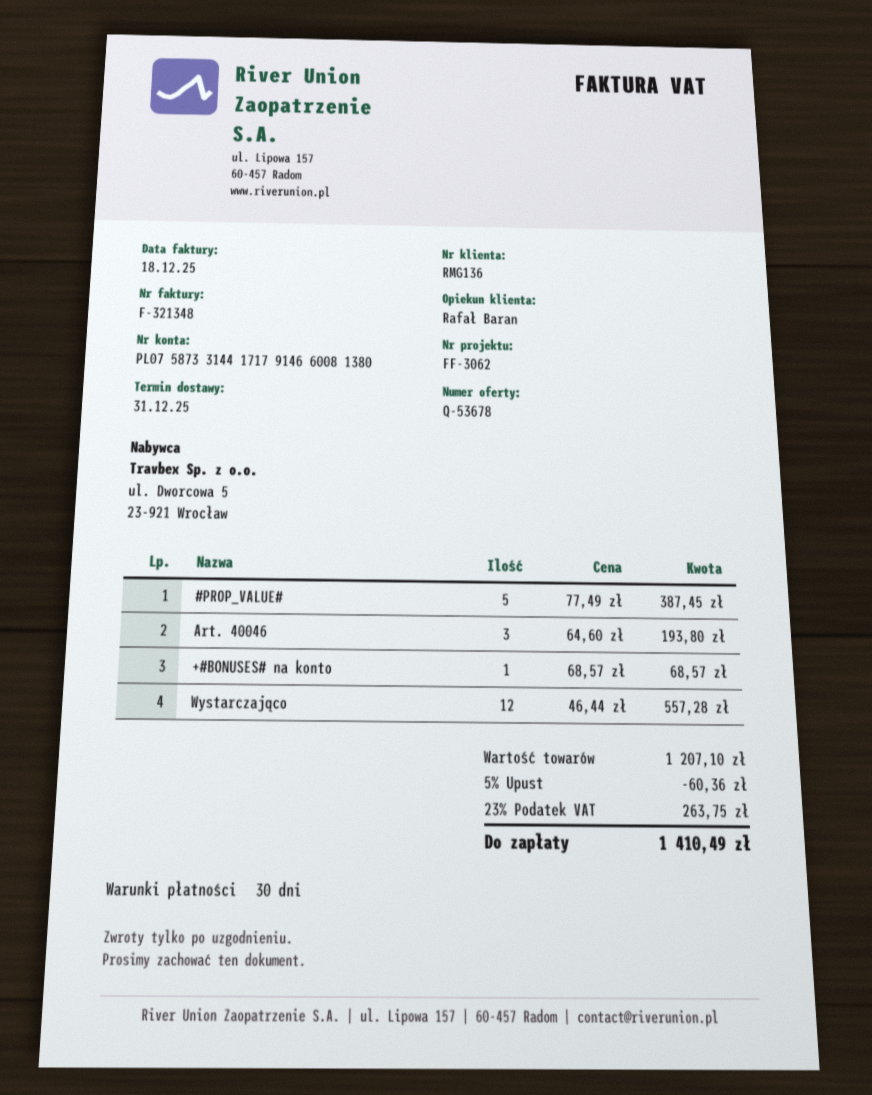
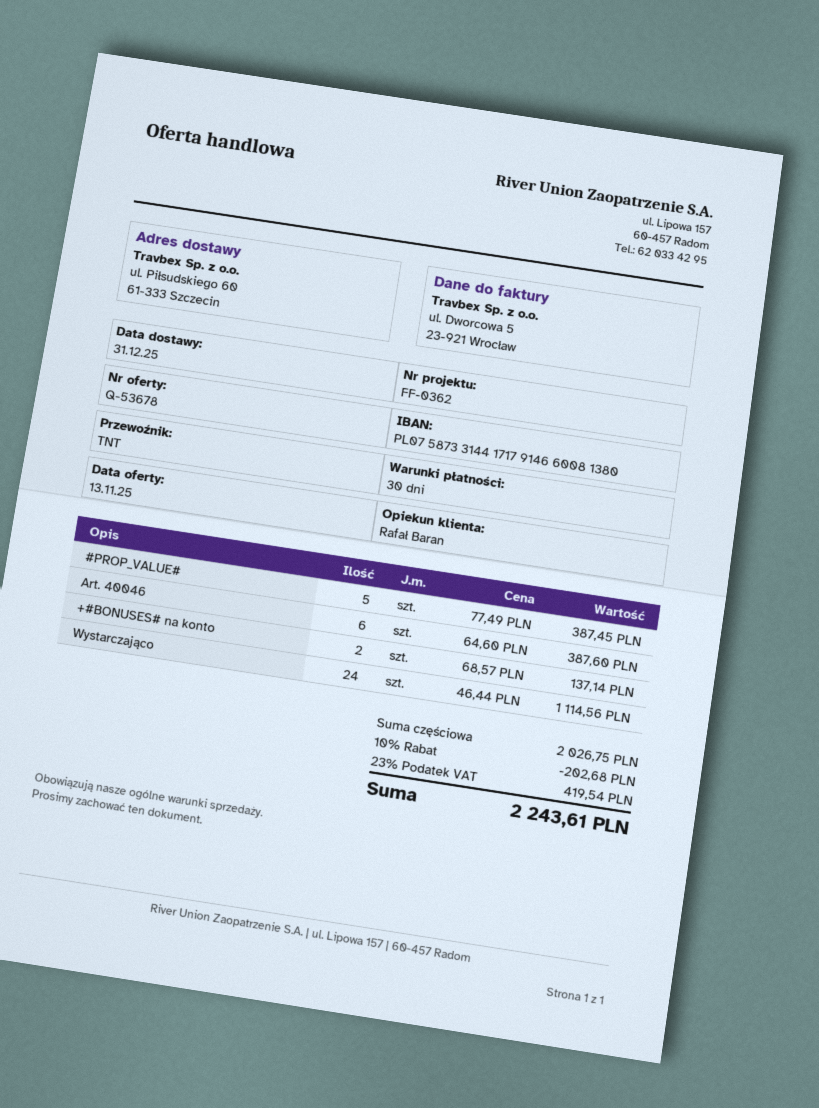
reference: FF-3062 -> FF-0362
Art. 40046: 3 x 64.60 = 193.80 -> 6 x 64.60 = 387.60
+#BONUSES# na konto: 1 x 68.57 = 68.57 -> 2 x 68.57 = 137.14
Wystarczająco: 12 x 46.44 = 557.28 -> 24 x 46.44 = 1114.56
subtotal: 1207.10 -> 2026.75
discount: 5% = 60.36 -> 10% = 202.68
tax: 23% = 263.75 -> 23% = 419.54
total: 1410.49 -> 2243.61

